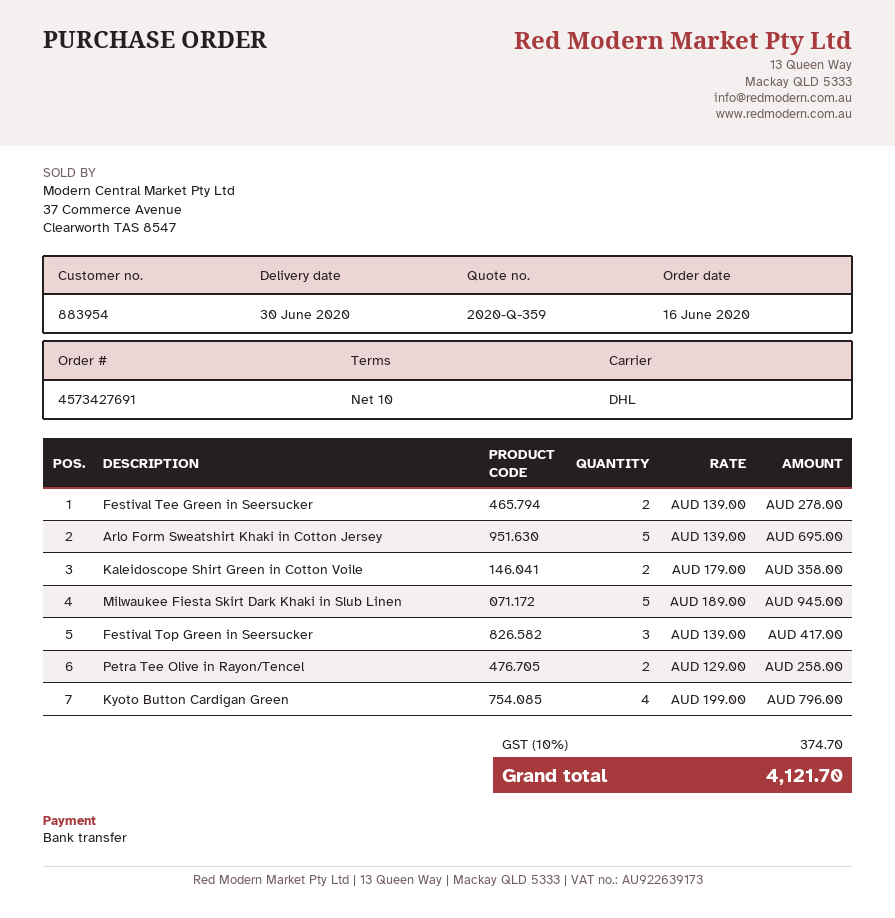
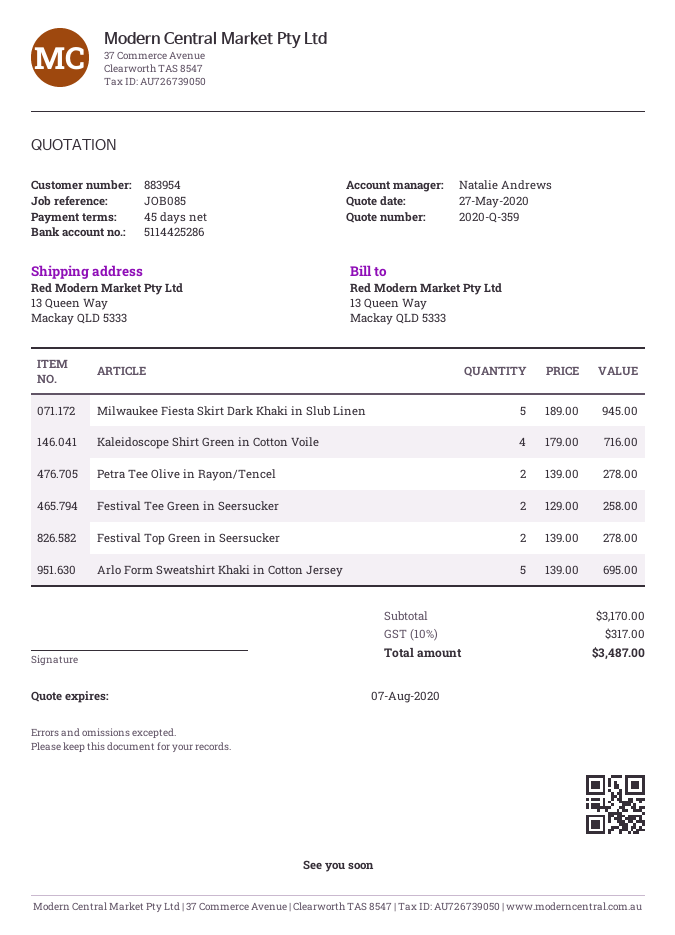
payment terms: 10 days -> 45 days
Festival Tee Green in Seersucker: 2 x 139.00 = 278.00 -> 2 x 129.00 = 258.00
Kaleidoscope Shirt Green in Cotton Voile: 2 x 179.00 = 358.00 -> 4 x 179.00 = 716.00
Festival Top Green in Seersucker: 3 x 139.00 = 417.00 -> 2 x 139.00 = 278.00
Petra Tee Olive in Rayon/Tencel: 2 x 129.00 = 258.00 -> 2 x 139.00 = 278.00
Kyoto Button Cardigan Green: 4 x 199.00 = 796.00 -> none
tax: 10% = 374.70 -> 10% = 317.00
total: 4121.70 -> 3487.00

